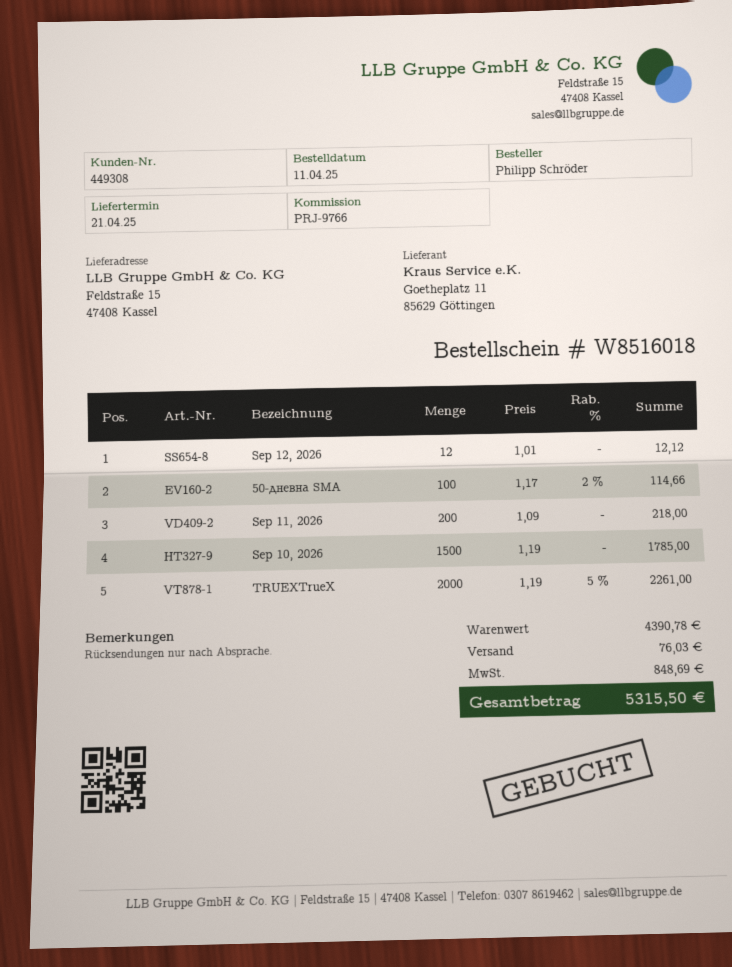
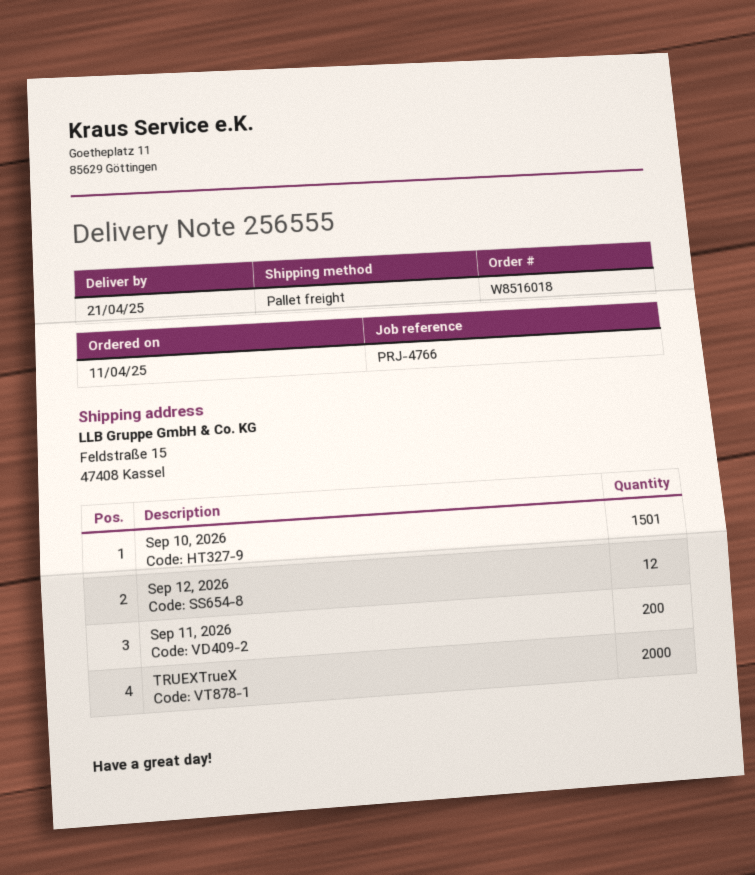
reference: PRJ-9766 -> PRJ-4766
50-дневна SMA: 100 -> none
Sep 10, 2026: 1500 -> 1501

